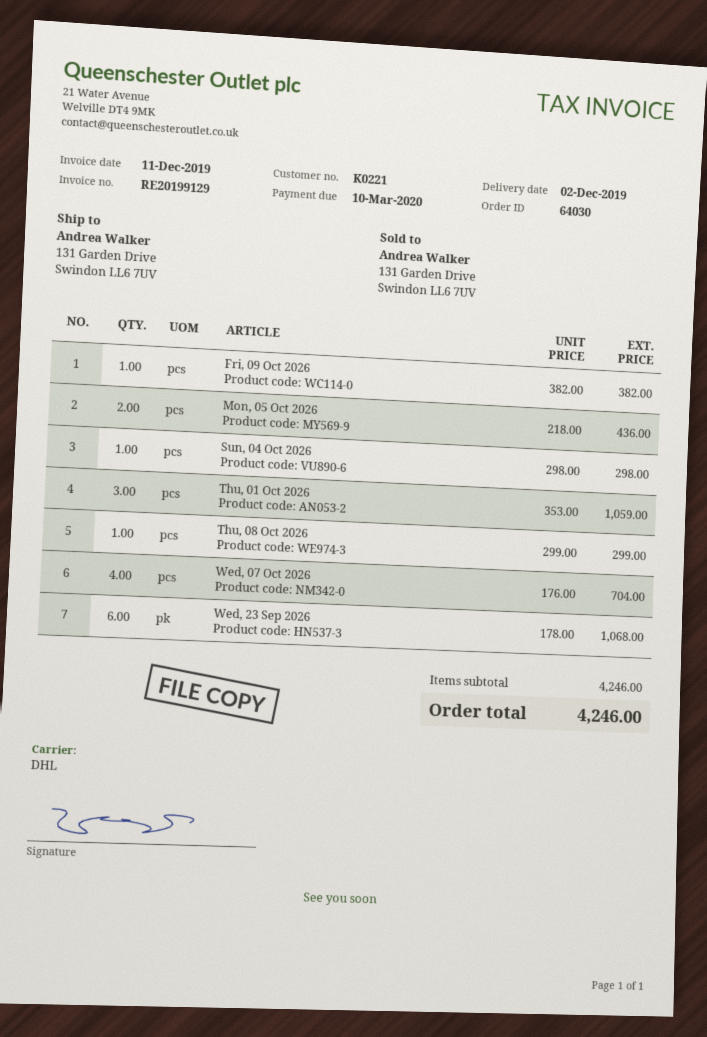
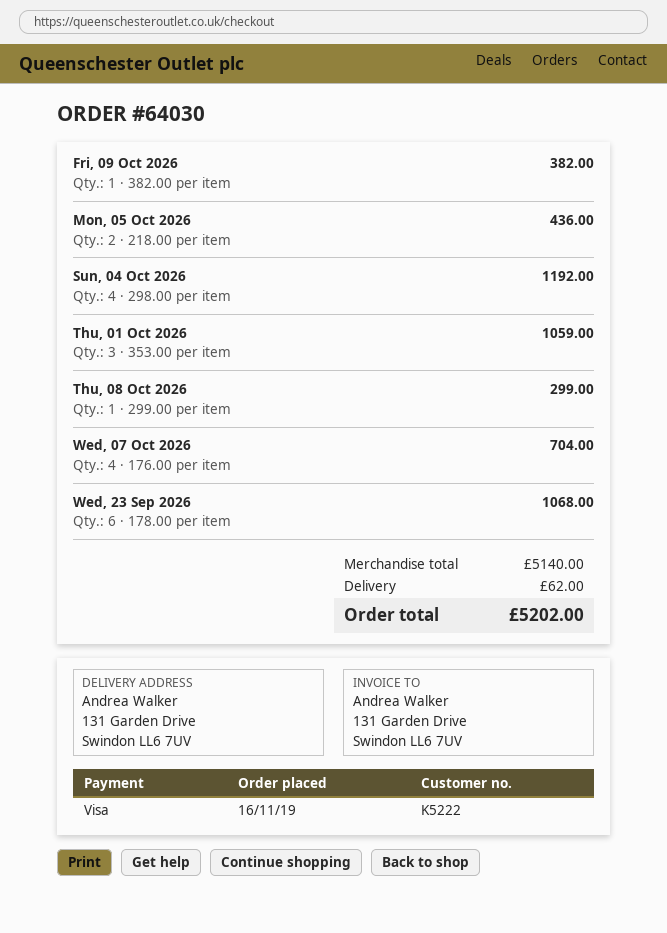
customer number: K0221 -> K5222
Sun, 04 Oct 2026: 1 x 298.00 = 298.00 -> 4 x 298.00 = 1192.00
subtotal: 4246.00 -> 5140.00
shipping: none -> 62.00
total: 4246.00 -> 5202.00

